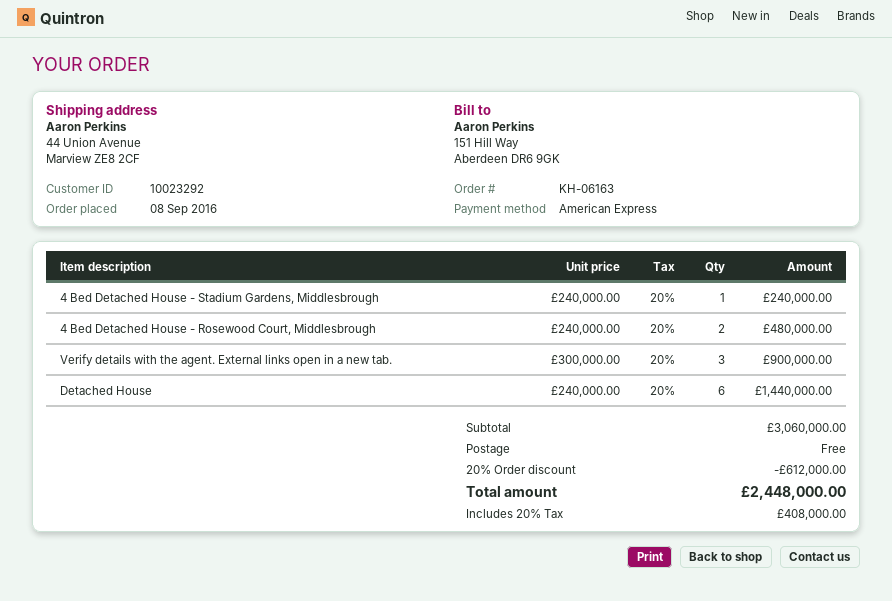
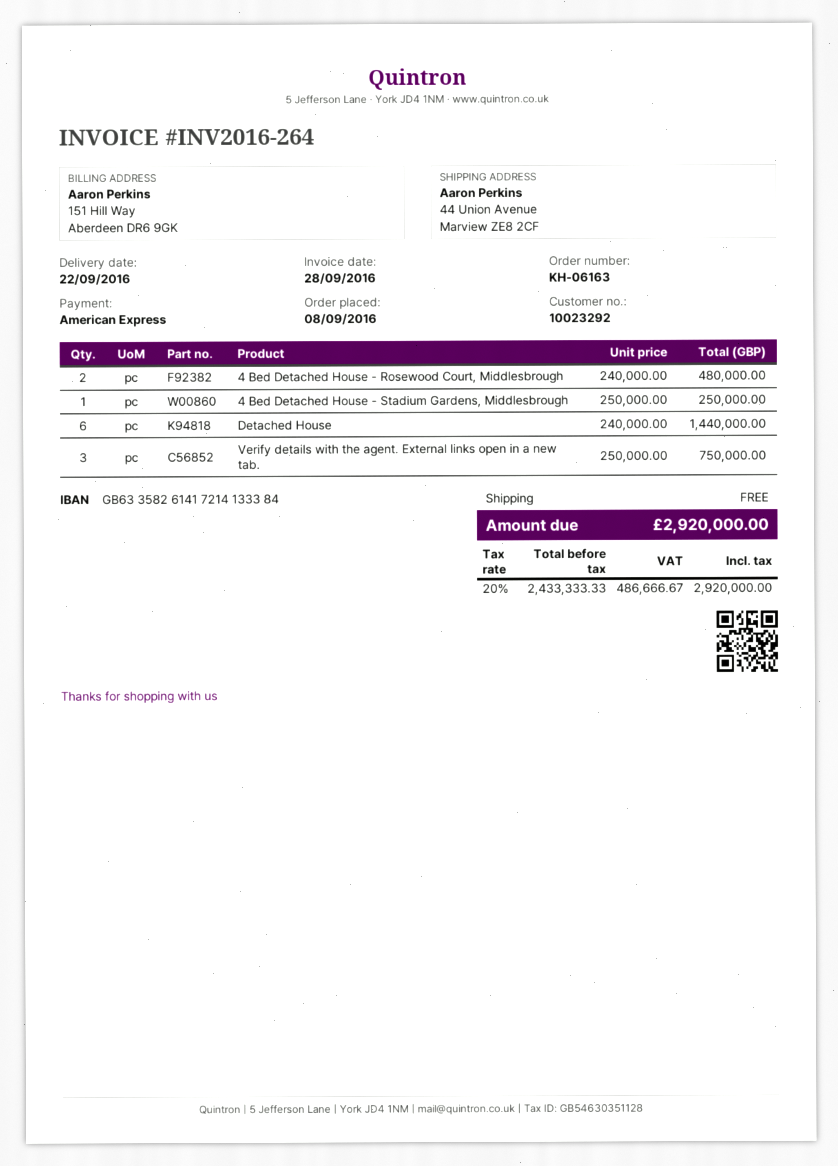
4 Bed Detached House - Stadium Gardens, Middlesbrough: 1 x 240000.00 = 240000.00 -> 1 x 250000.00 = 250000.00
Verify details with the agent. External links open in a new tab.: 3 x 300000.00 = 900000.00 -> 3 x 250000.00 = 750000.00
discount: 20% = 612000.00 -> none
tax: 20% = 408000.00 -> 20% = 486666.67
total: 2448000.00 -> 2920000.00

